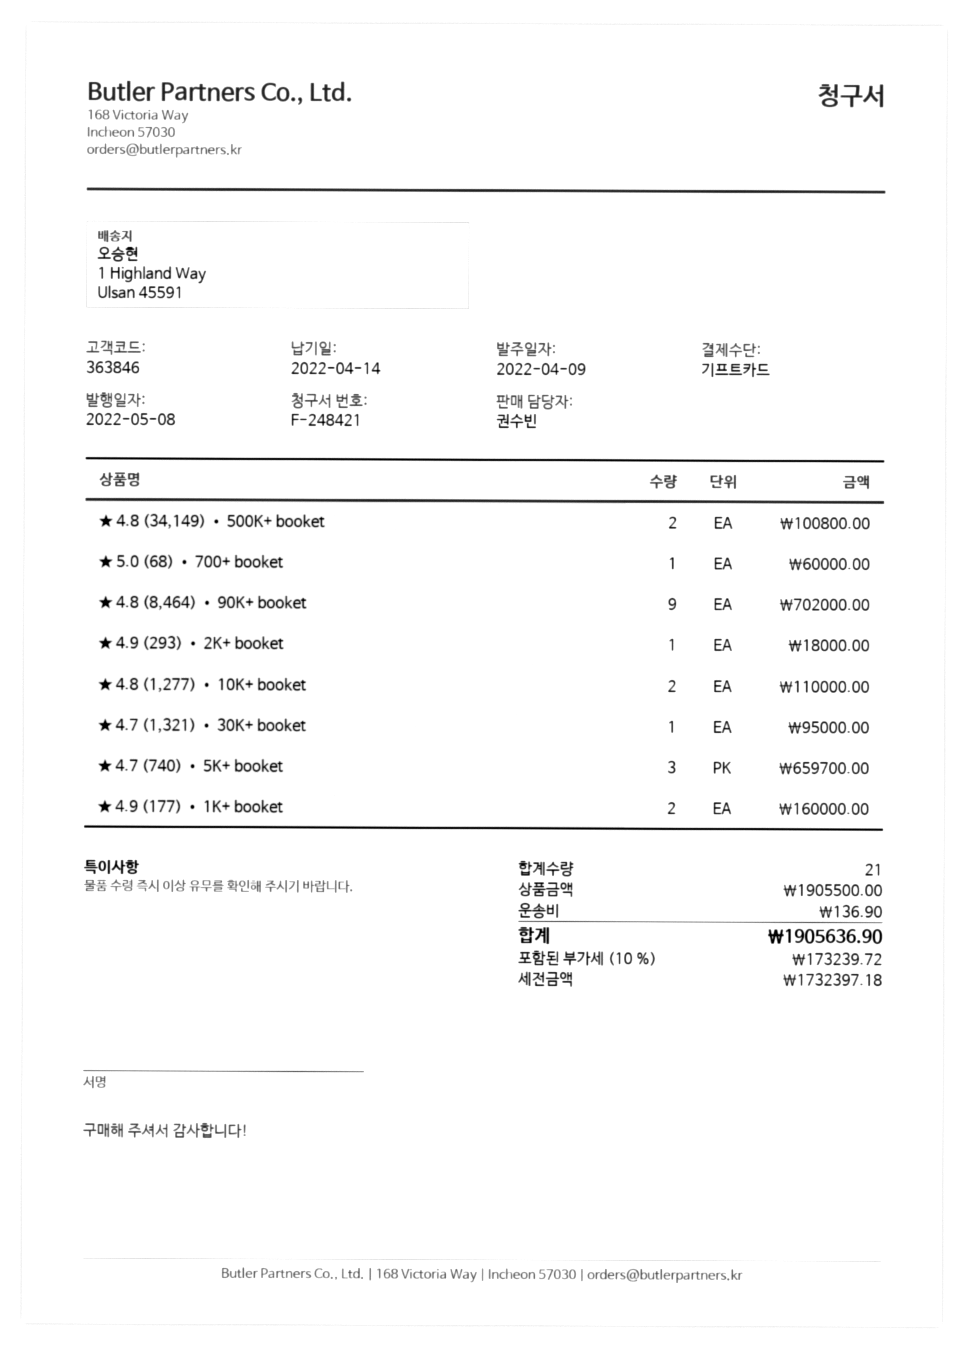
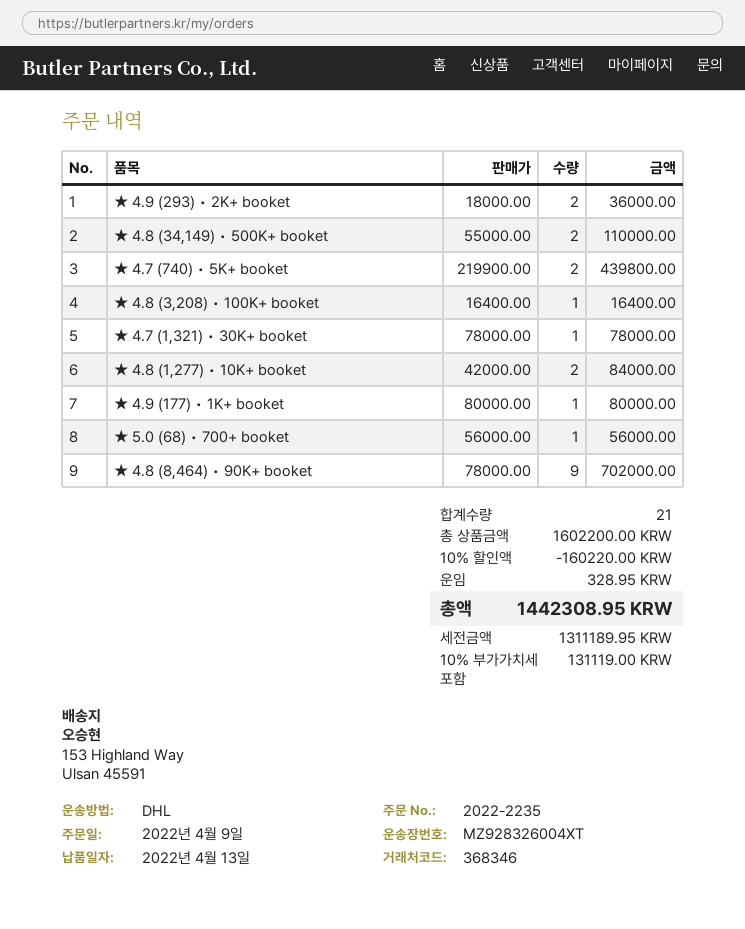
delivery date: 2022-04-14 -> 2022-04-13
customer number: 363846 -> 368346
ship to: 1 Highland Way, Ulsan 45591 -> 153 Highland Way, Ulsan 45591
★ 4.8 (34,149) • 500K+ booket: 2 for 100800.00 -> 2 for 110000.00
★ 5.0 (68) • 700+ booket: 1 for 60000.00 -> 1 for 56000.00
★ 4.9 (293) • 2K+ booket: 1 for 18000.00 -> 2 for 36000.00
★ 4.8 (1,277) • 10K+ booket: 2 for 110000.00 -> 2 for 84000.00
★ 4.7 (1,321) • 30K+ booket: 1 for 95000.00 -> 1 for 78000.00
★ 4.7 (740) • 5K+ booket: 3 for 659700.00 -> 2 for 439800.00
★ 4.9 (177) • 1K+ booket: 2 for 160000.00 -> 1 for 80000.00
★ 4.8 (3,208) • 100K+ booket: none -> 1 for 16400.00
subtotal: 1905500.00 -> 1602200.00
discount: none -> 10% = 160220.00
shipping: 136.90 -> 328.95
net: 1732397.18 -> 1311189.95
tax: 10% = 173239.72 -> 10% = 131119.00
total: 1905636.90 -> 1442308.95

